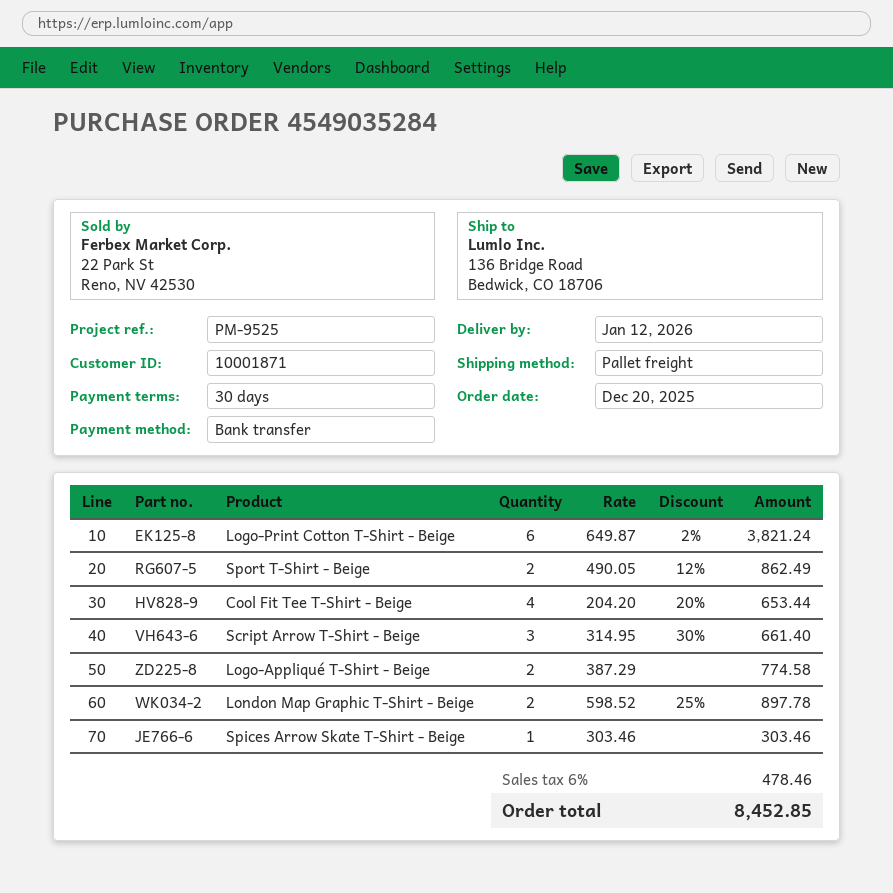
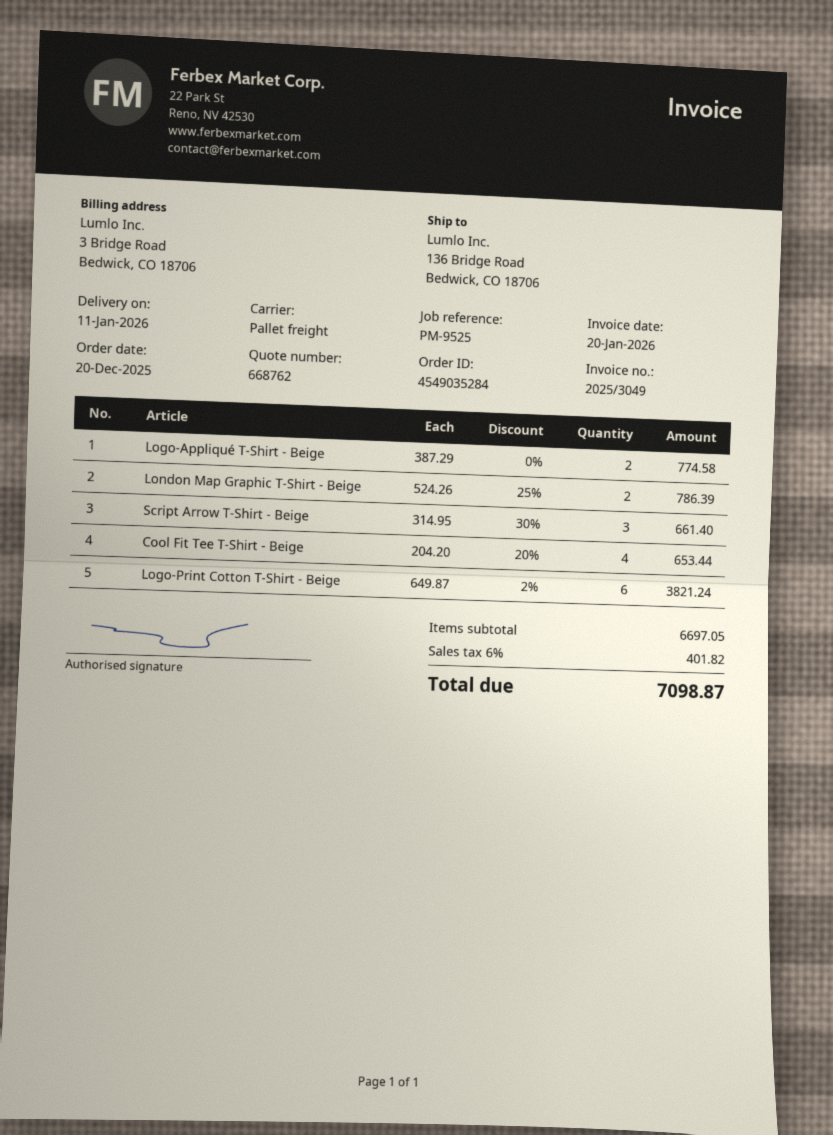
delivery date: 2026-01-12 -> 2026-01-11
Sport T-Shirt - Beige: 2 x 490.05 - 12% = 862.49 -> none
London Map Graphic T-Shirt - Beige: 2 x 598.52 - 25% = 897.78 -> 2 x 524.26 - 25% = 786.39
Spices Arrow Skate T-Shirt - Beige: 1 x 303.46 = 303.46 -> none
tax: 6% = 478.46 -> 6% = 401.82
total: 8452.85 -> 7098.87

